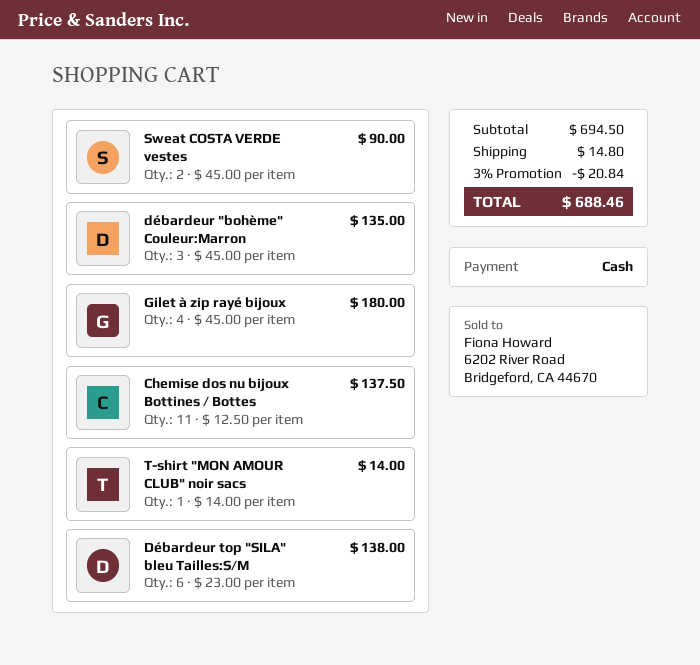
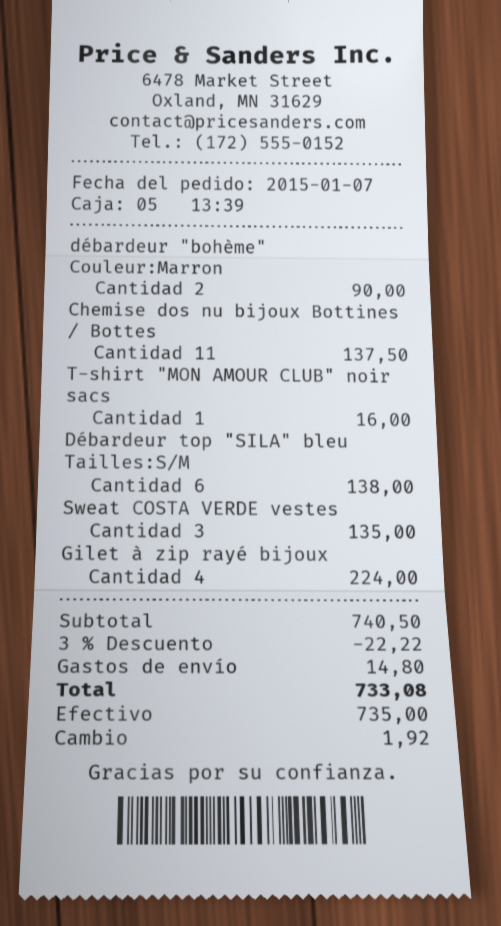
Sweat COSTA VERDE vestes: 2 for 90.00 -> 3 for 135.00
débardeur "bohème" Couleur:Marron: 3 for 135.00 -> 2 for 90.00
Gilet à zip rayé bijoux: 4 for 180.00 -> 4 for 224.00
T-shirt "MON AMOUR CLUB" noir sacs: 1 for 14.00 -> 1 for 16.00
subtotal: 694.50 -> 740.50
discount: 3% = 20.84 -> 3% = 22.22
total: 688.46 -> 733.08

